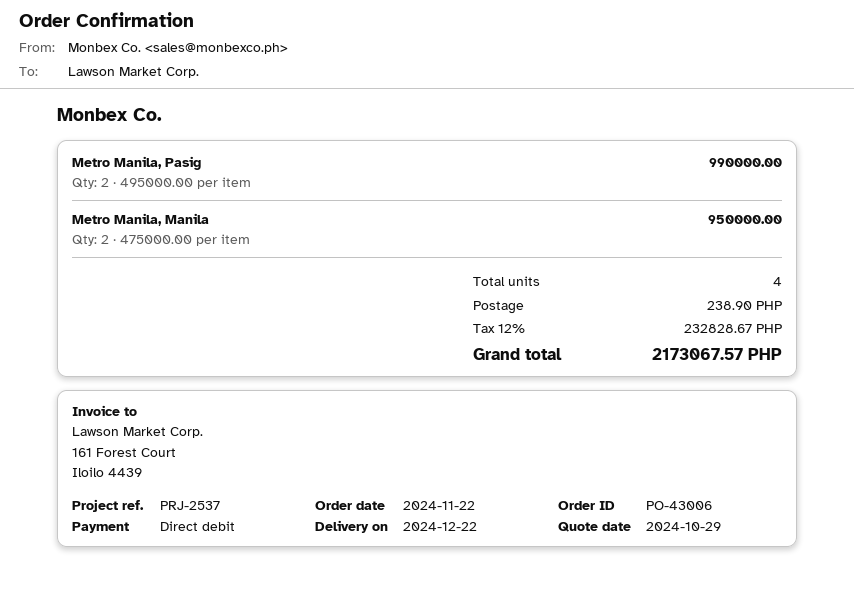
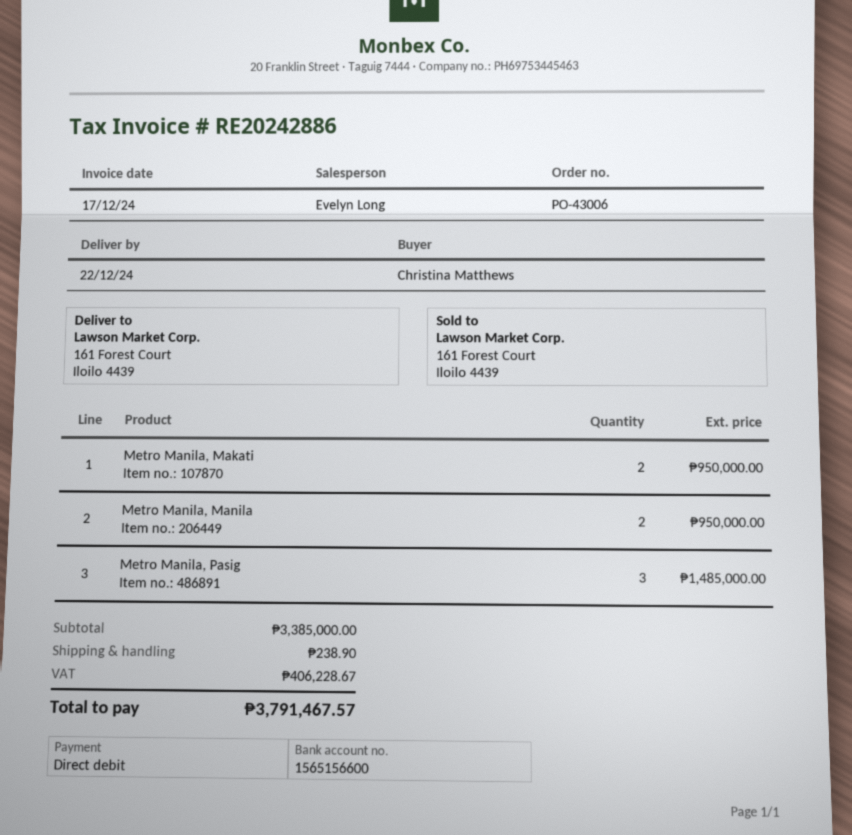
Metro Manila, Pasig: 2 for 990000.00 -> 3 for 1485000.00
Metro Manila, Makati: none -> 2 for 950000.00
tax: 232828.67 -> 406228.67
total: 2173067.57 -> 3791467.57

